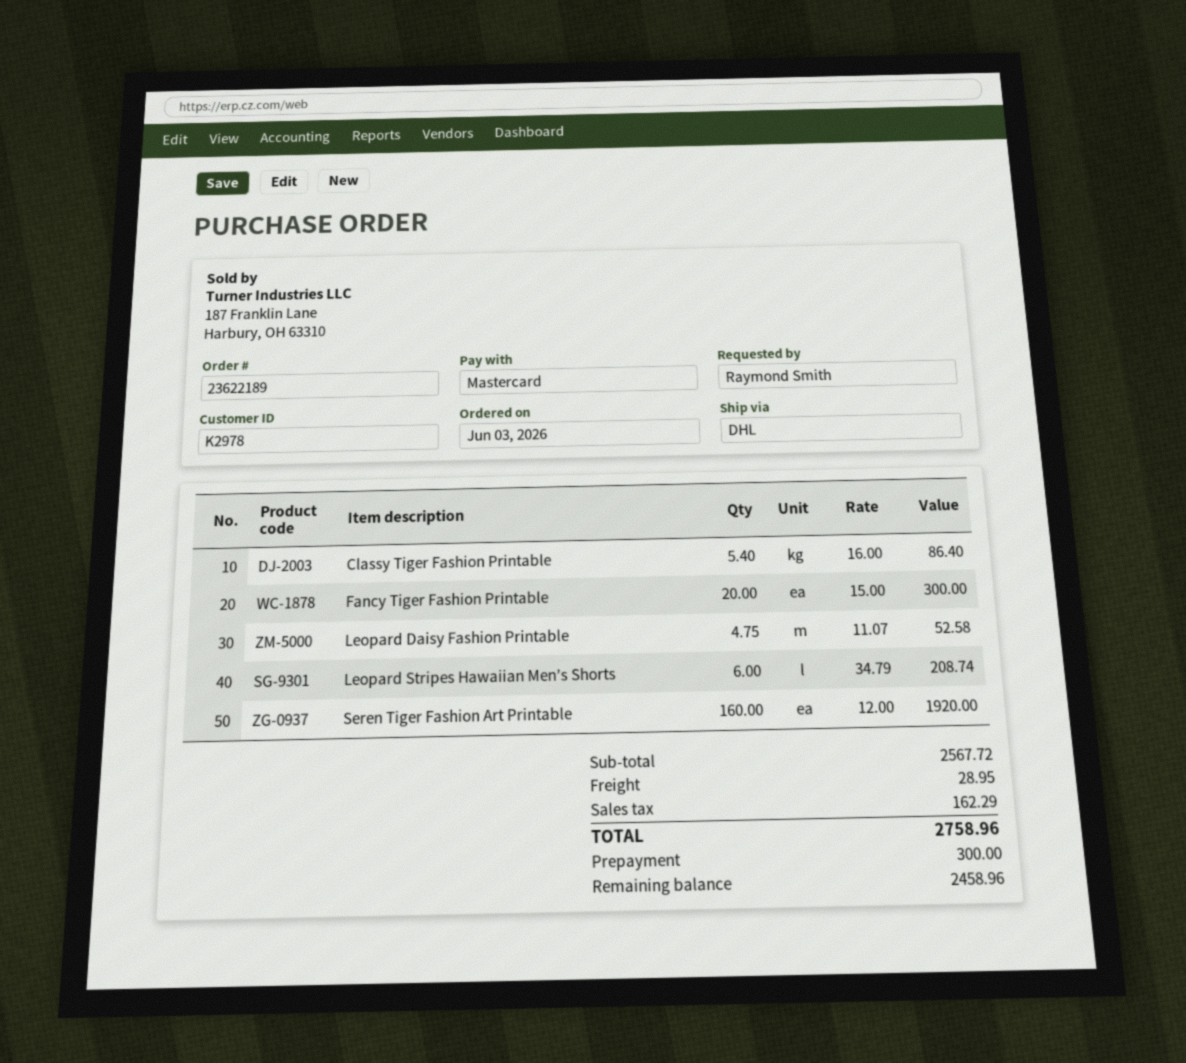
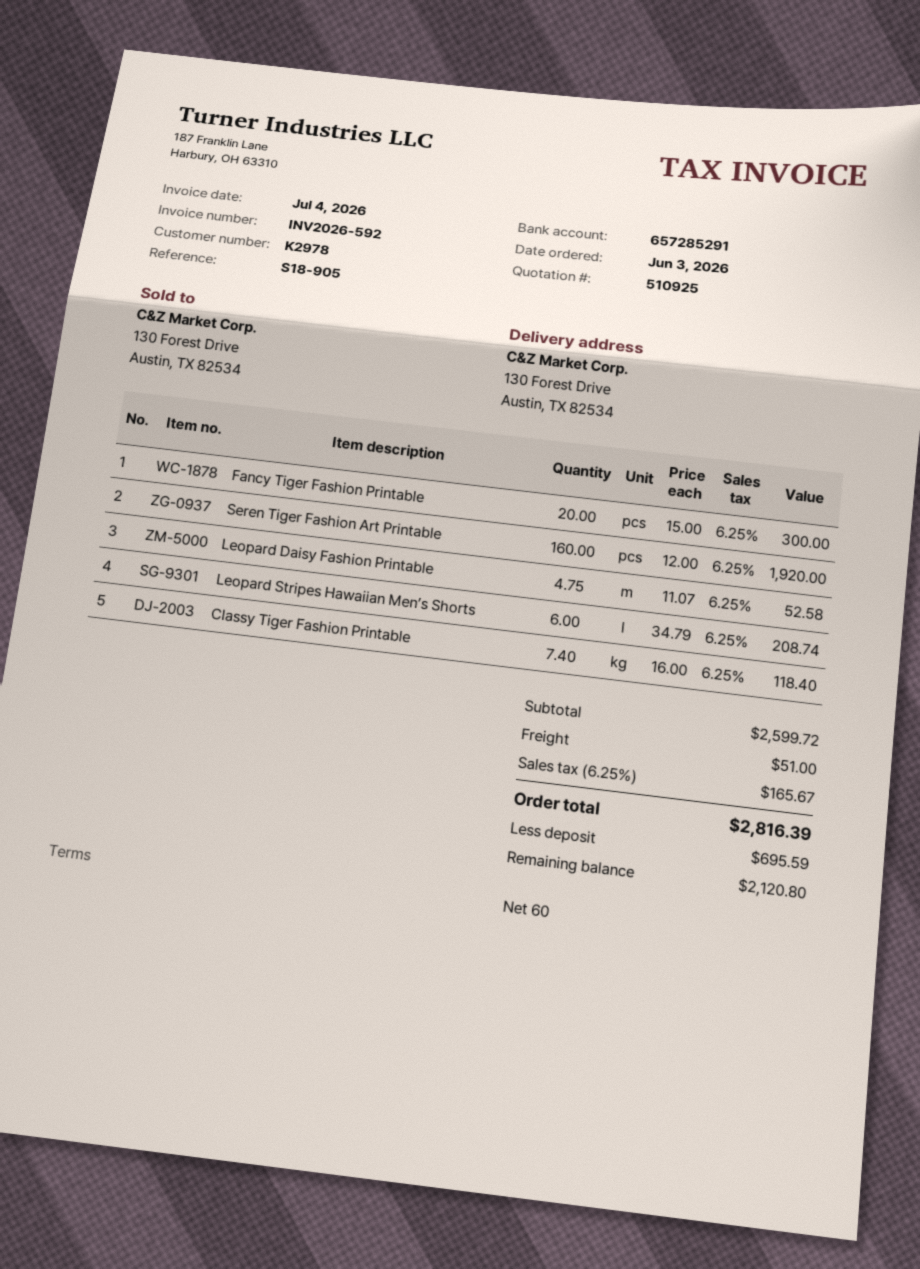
Classy Tiger Fashion Printable: 5.4 x 16.00 = 86.40 -> 7.4 x 16.00 = 118.40
subtotal: 2567.72 -> 2599.72
shipping: 28.95 -> 51.00
tax: 162.29 -> 165.67
total: 2758.96 -> 2816.39
deposit: 300.00 -> 695.59
balance: 2458.96 -> 2120.80

